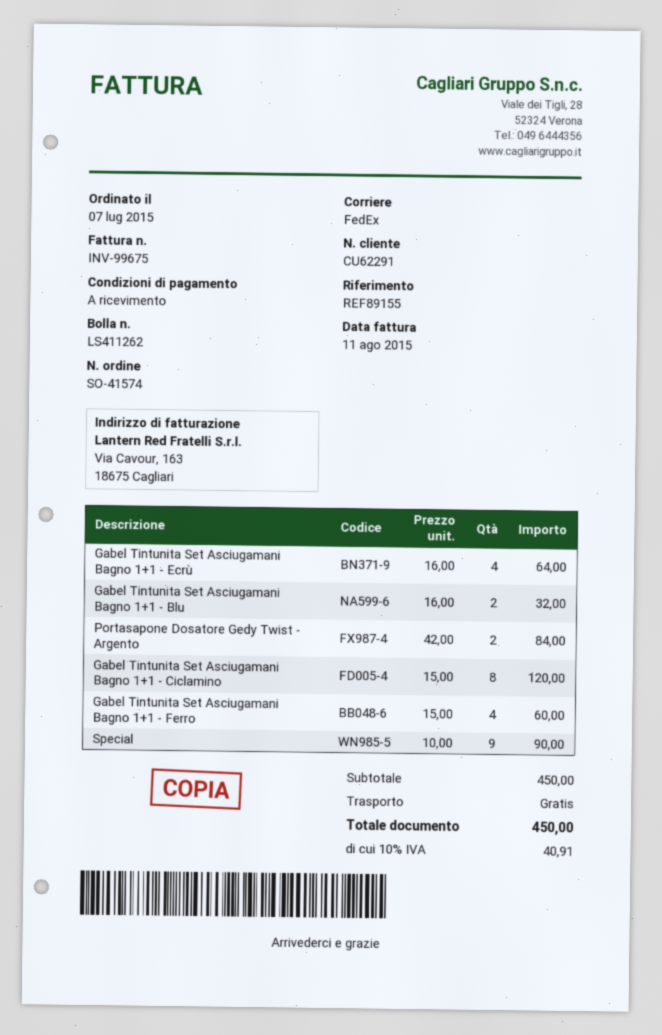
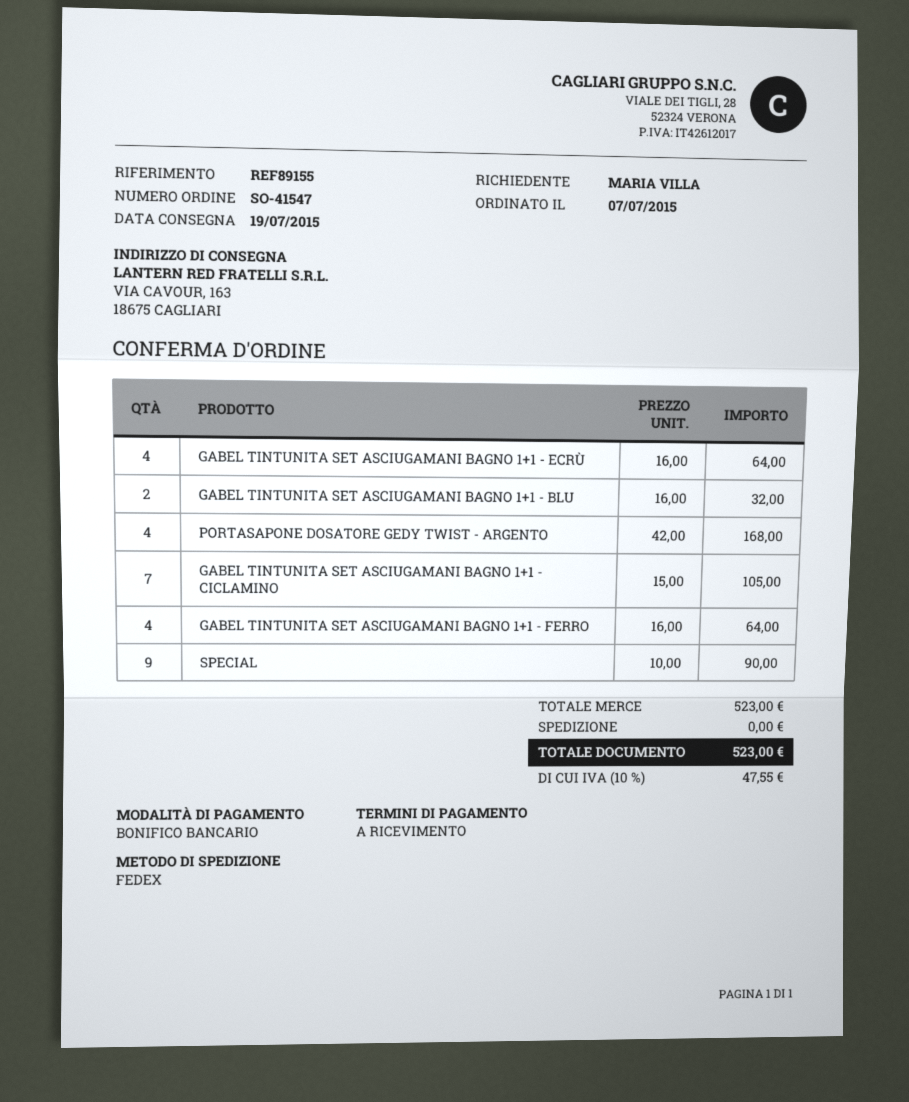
order number: SO-41574 -> SO-41547
Portasapone Dosatore Gedy Twist - Argento: 2 x 42.00 = 84.00 -> 4 x 42.00 = 168.00
Gabel Tintunita Set Asciugamani Bagno 1+1 - Ciclamino: 8 x 15.00 = 120.00 -> 7 x 15.00 = 105.00
Gabel Tintunita Set Asciugamani Bagno 1+1 - Ferro: 4 x 15.00 = 60.00 -> 4 x 16.00 = 64.00
subtotal: 450.00 -> 523.00
tax: 10% = 40.91 -> 10% = 47.55
total: 450.00 -> 523.00

